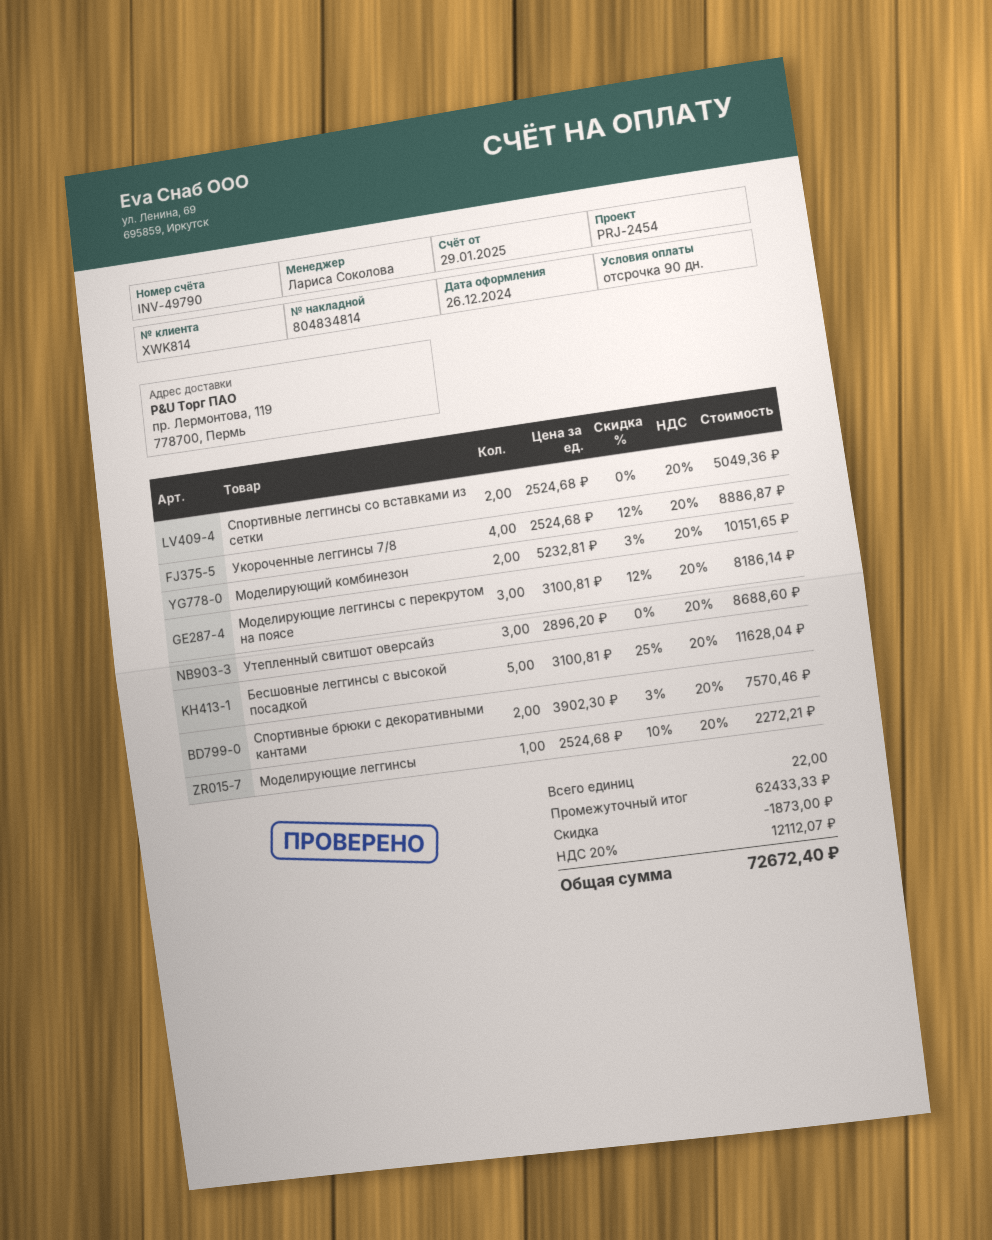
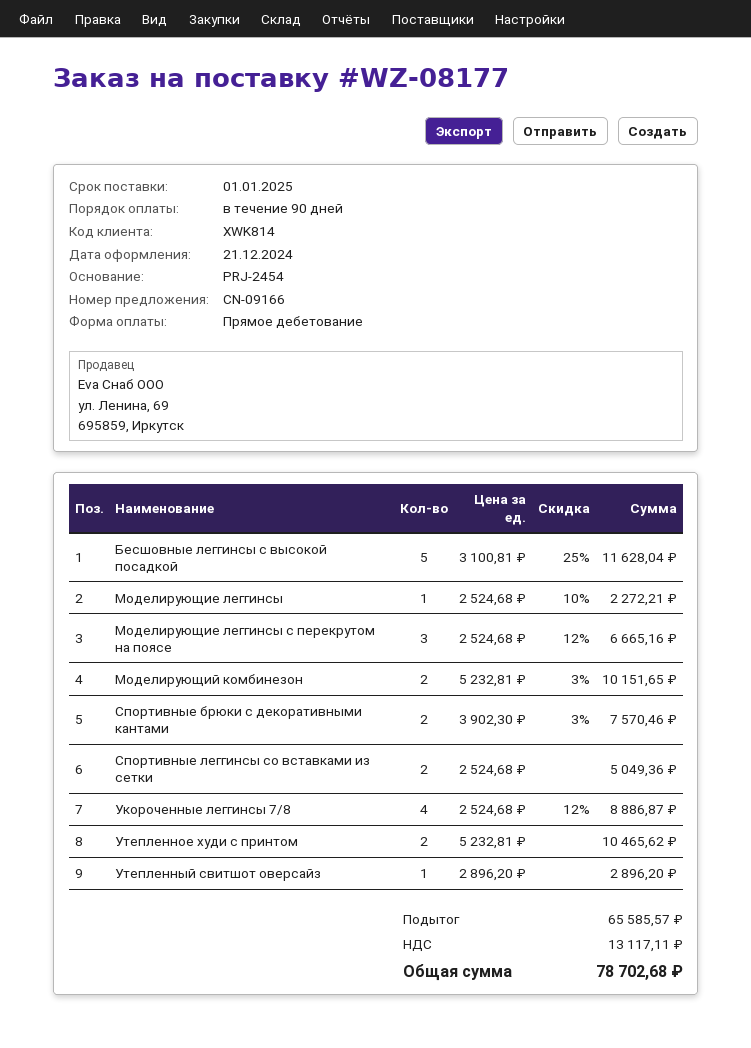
order date: 2024-12-26 -> 2024-12-21
Моделирующие леггинсы с перекрутом на поясе: 3 x 3100.81 - 12% = 8186.14 -> 3 x 2524.68 - 12% = 6665.16
Утепленный свитшот оверсайз: 3 x 2896.20 = 8688.60 -> 1 x 2896.20 = 2896.20
Утепленное худи с принтом: none -> 2 x 5232.81 = 10465.62
subtotal: 62433.33 -> 65585.57
discount: 1873.00 -> none
tax: 12112.07 -> 13117.11
total: 72672.40 -> 78702.68

